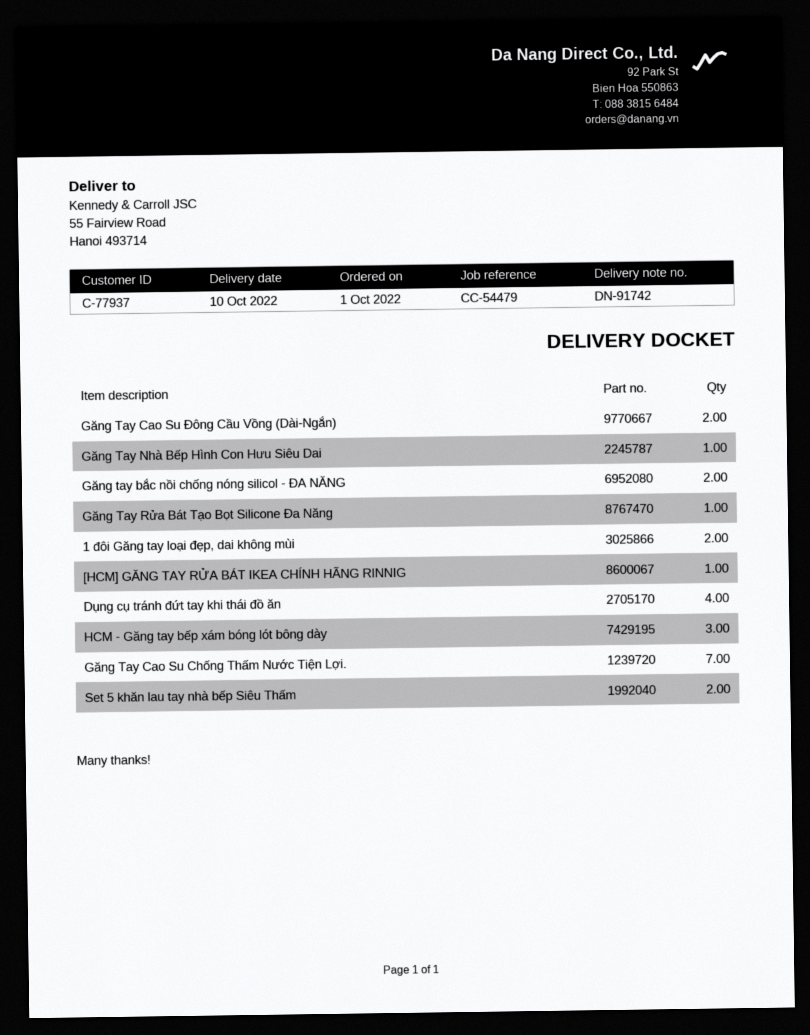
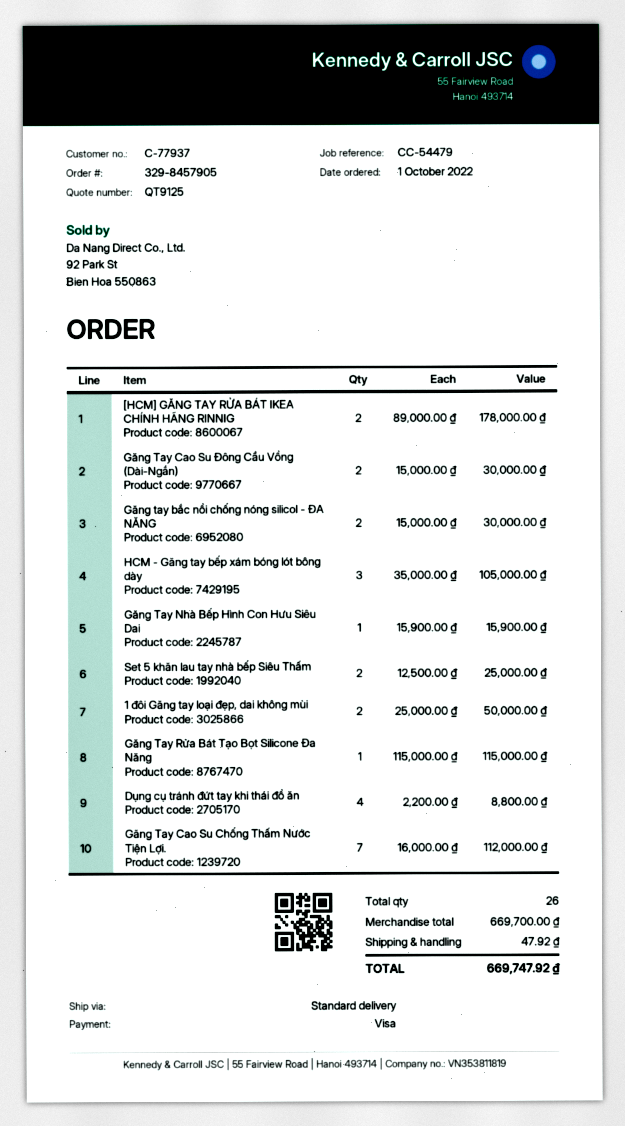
[HCM] GĂNG TAY RỬA BÁT IKEA CHÍNH HÃNG RINNIG: 1 -> 2

